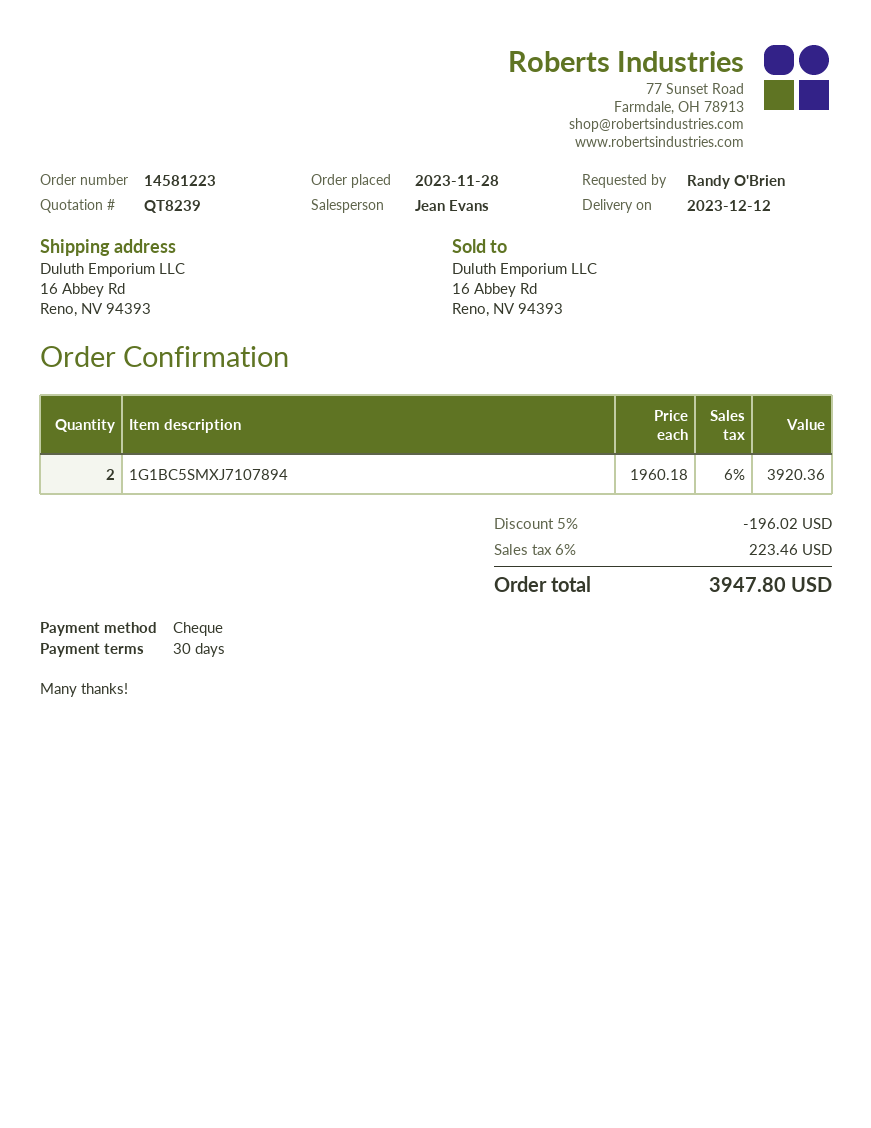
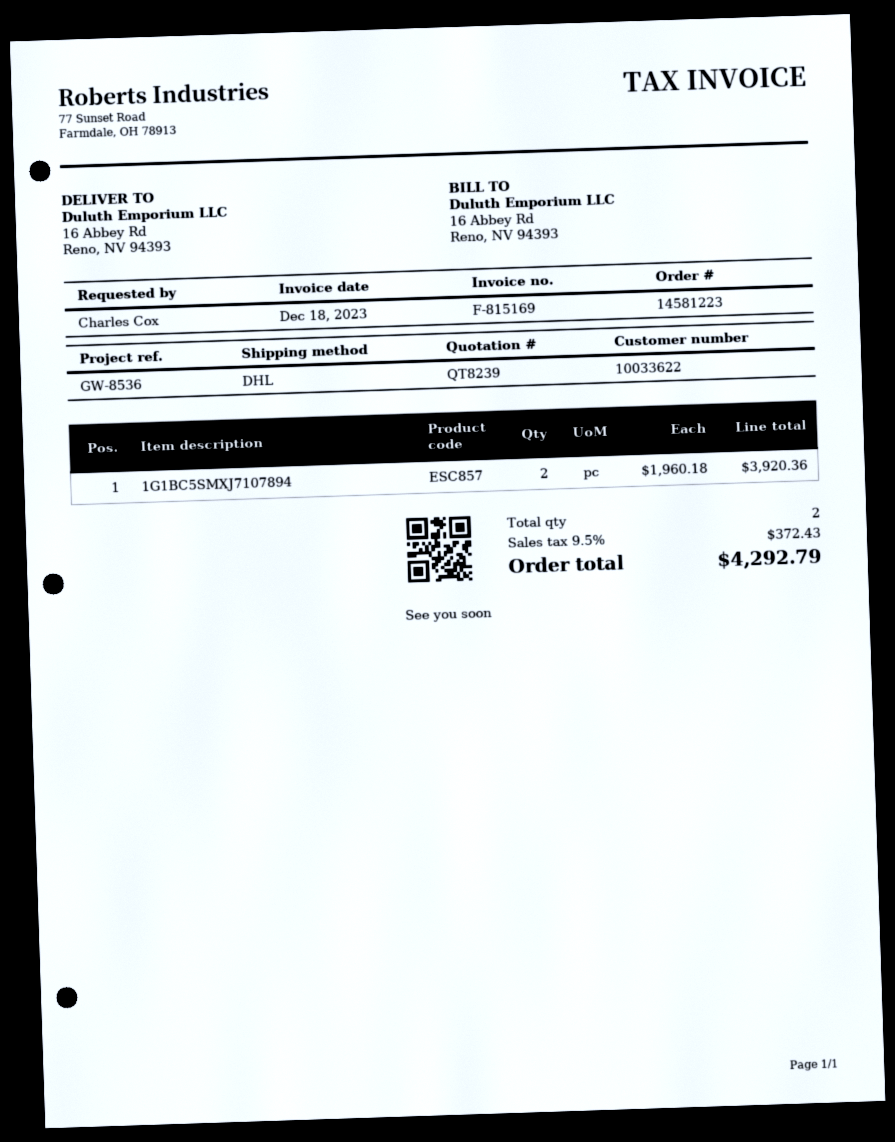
ordered by: Randy O'Brien -> Charles Cox
discount: 5% = 196.02 -> none
tax: 6% = 223.46 -> 9.5% = 372.43
total: 3947.80 -> 4292.79

